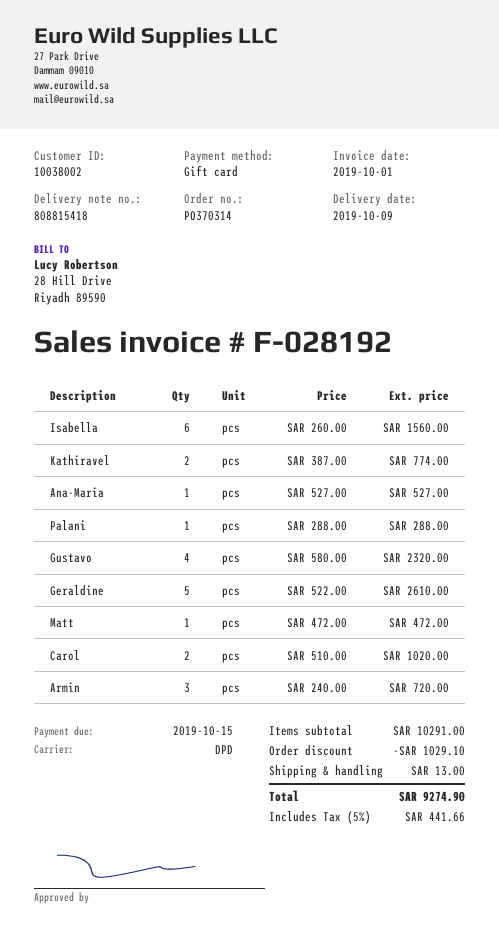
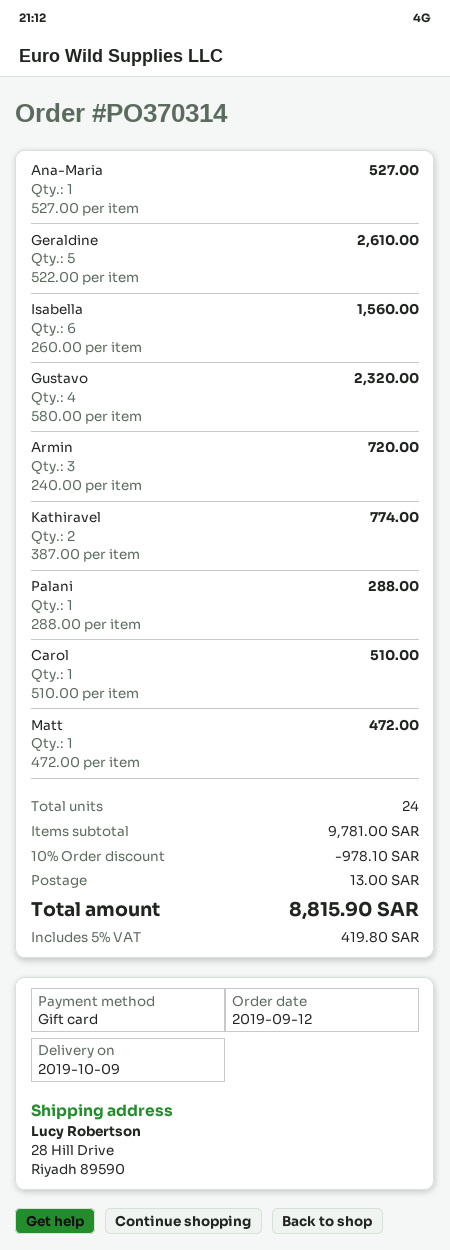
Carol: 2 x 510.00 = 1020.00 -> 1 x 510.00 = 510.00
subtotal: 10291.00 -> 9781.00
discount: 1029.10 -> 978.10
tax: 5% = 441.66 -> 5% = 419.80
total: 9274.90 -> 8815.90

